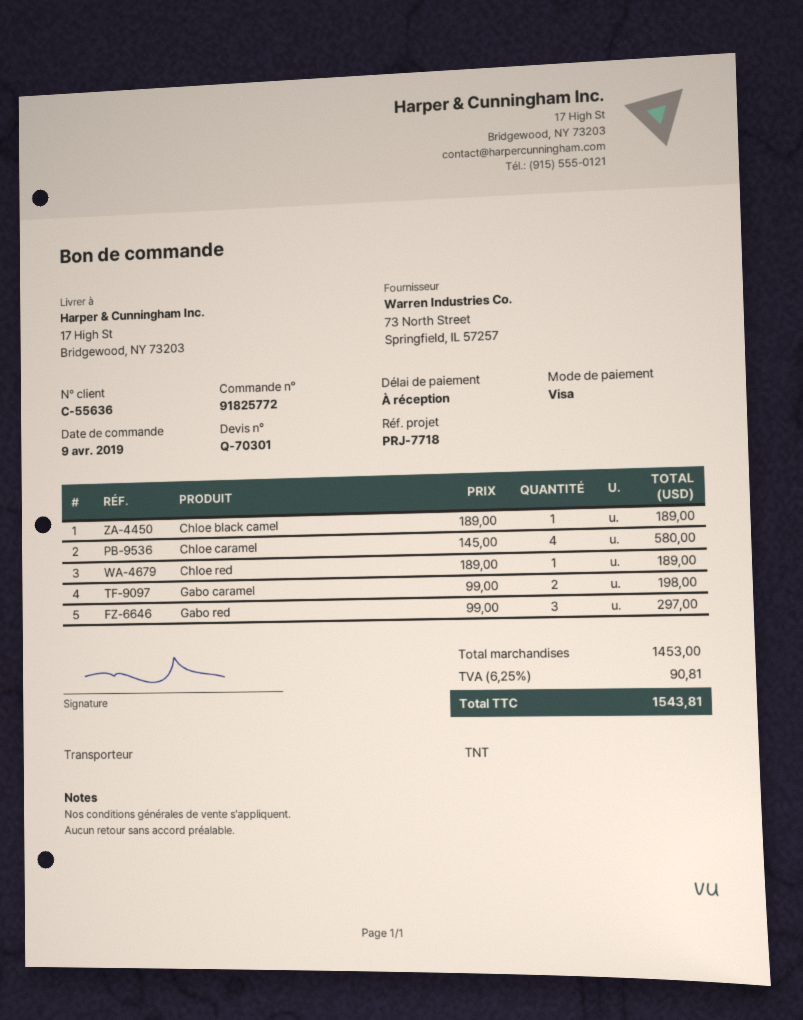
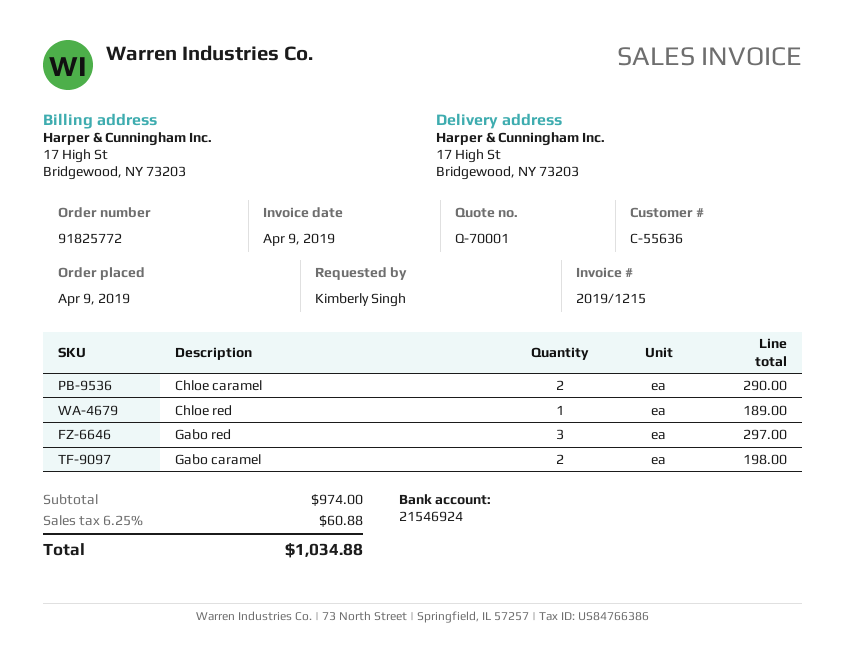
quote number: Q-70301 -> Q-70001
Chloe black camel: 1 for 189.00 -> none
Chloe caramel: 4 for 580.00 -> 2 for 290.00
subtotal: 1453.00 -> 974.00
tax: 6.25% = 90.81 -> 6.25% = 60.88
total: 1543.81 -> 1034.88

